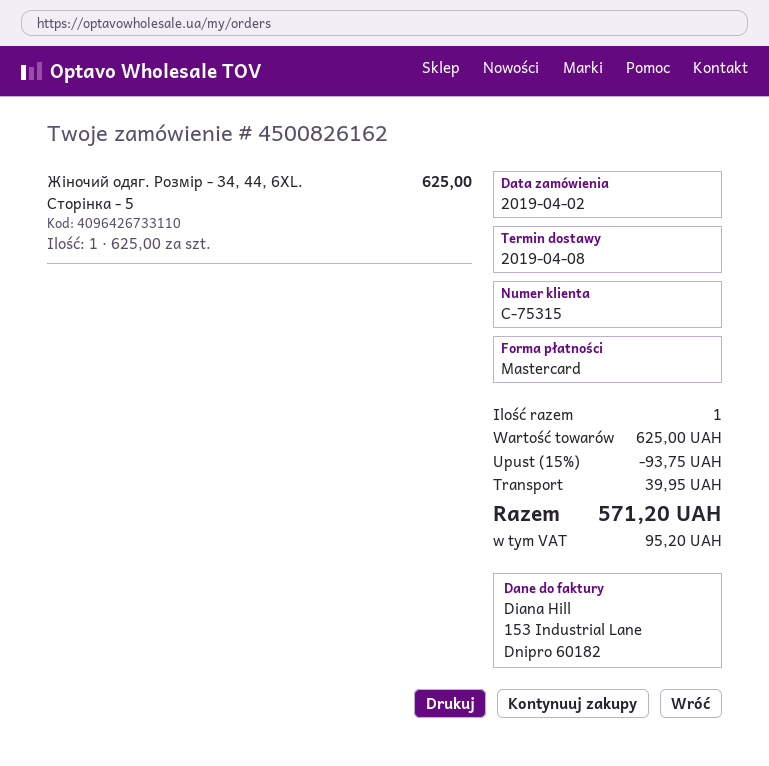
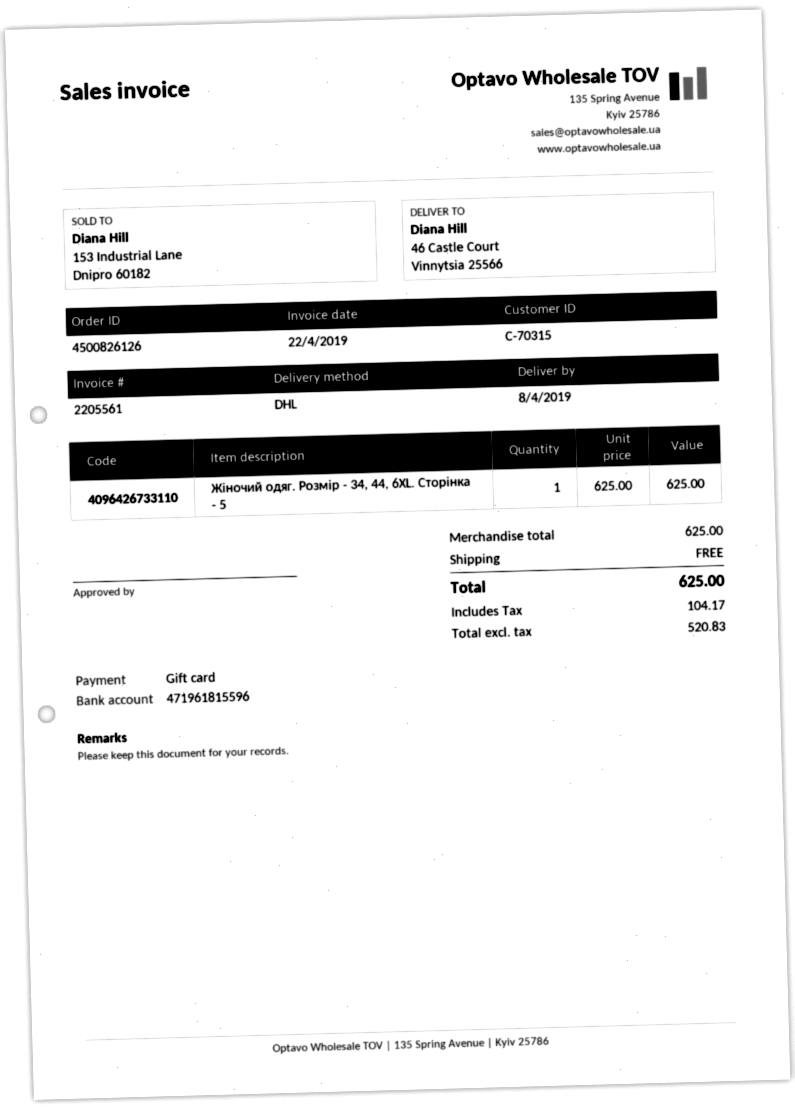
order number: 4500826162 -> 4500826126
customer number: C-75315 -> C-70315
payment method: Mastercard -> gift card
discount: 15% = 93.75 -> none
shipping: 39.95 -> 0.00
tax: 95.20 -> 104.17
total: 571.20 -> 625.00

